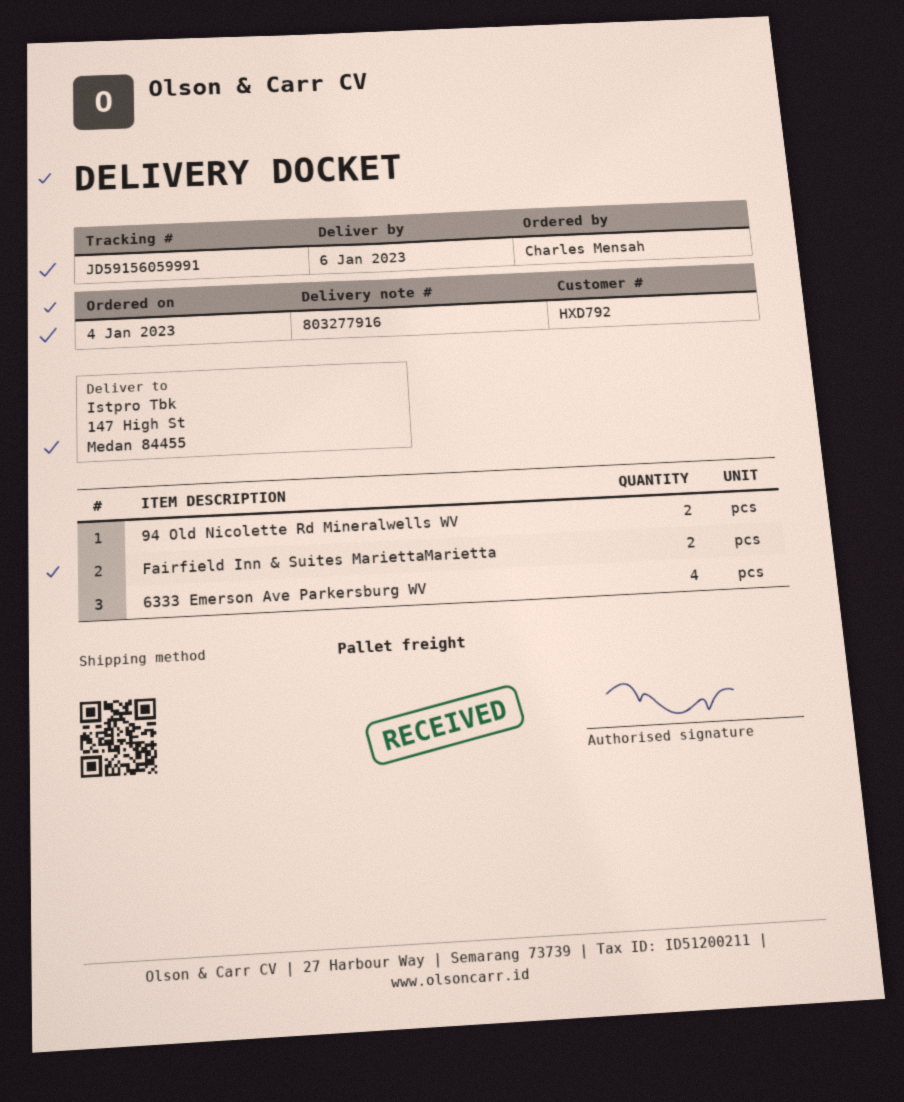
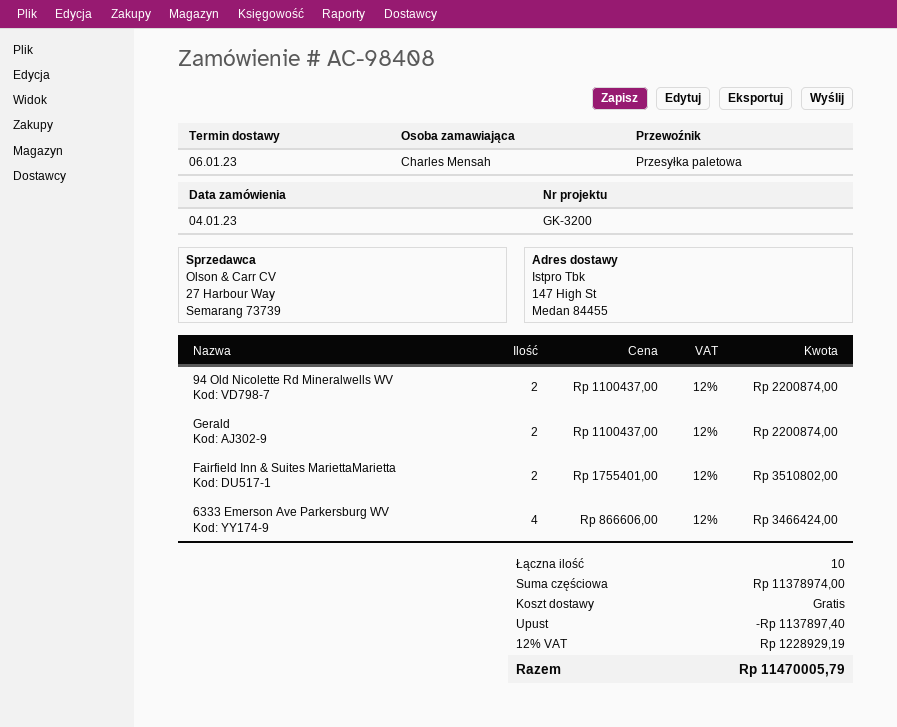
Gerald: none -> 2

